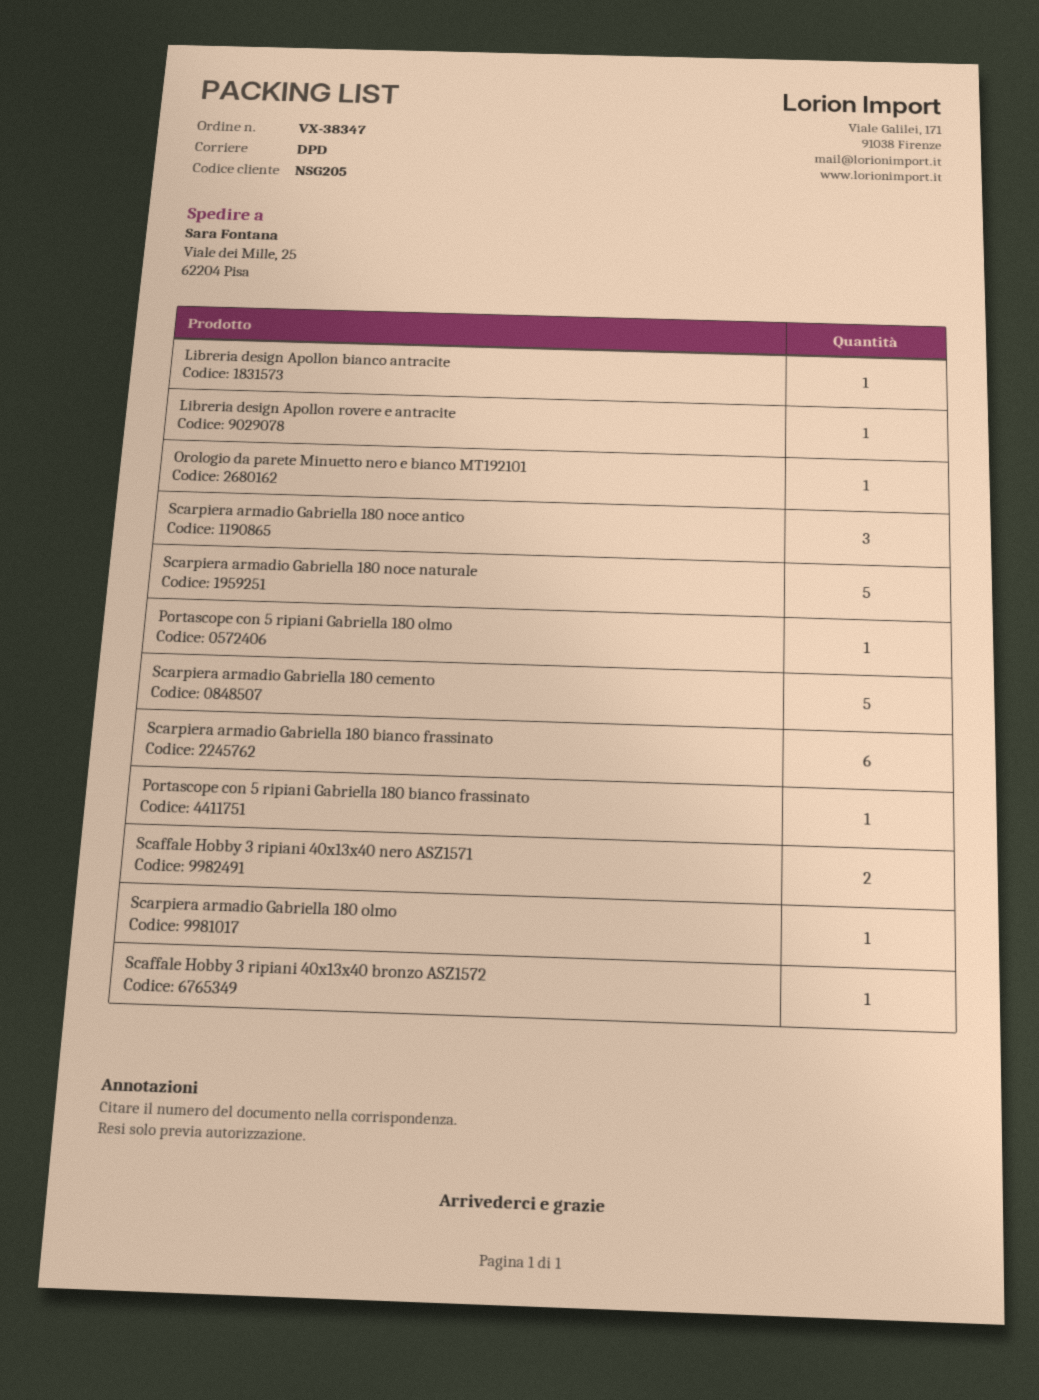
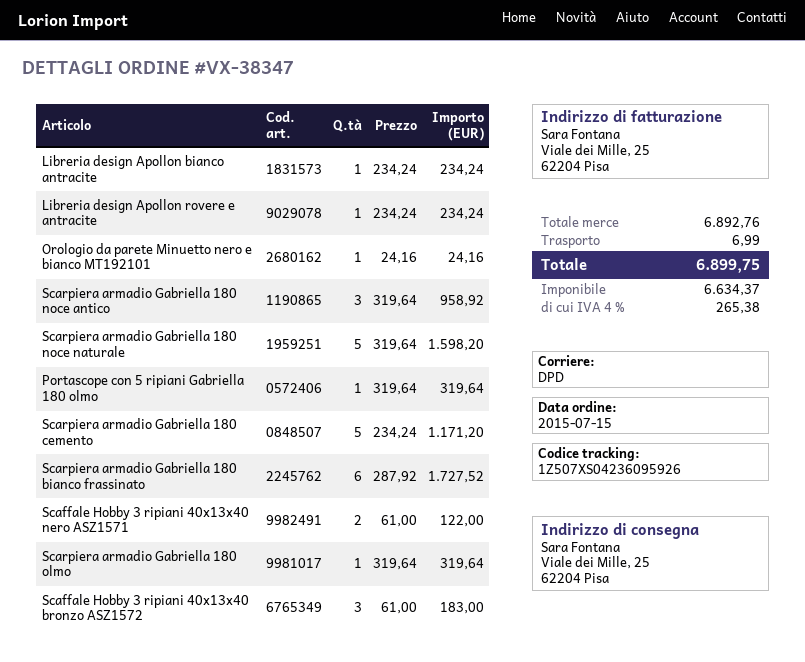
Portascope con 5 ripiani Gabriella 180 bianco frassinato: 1 -> none
Scaffale Hobby 3 ripiani 40x13x40 bronzo ASZ1572: 1 -> 3

